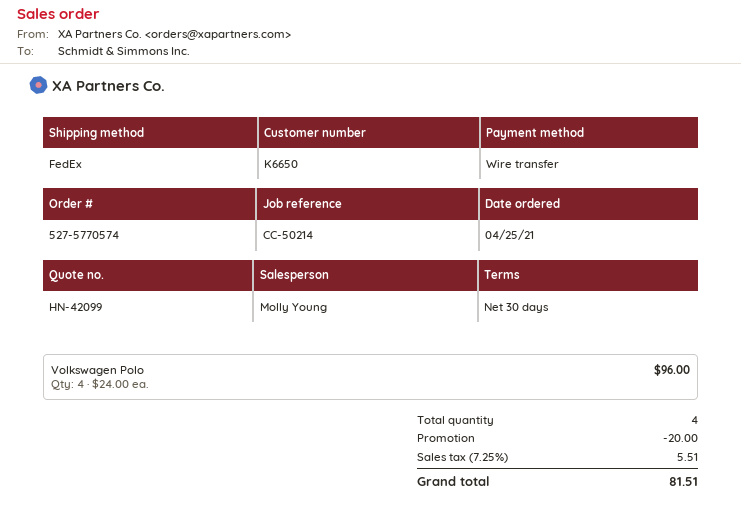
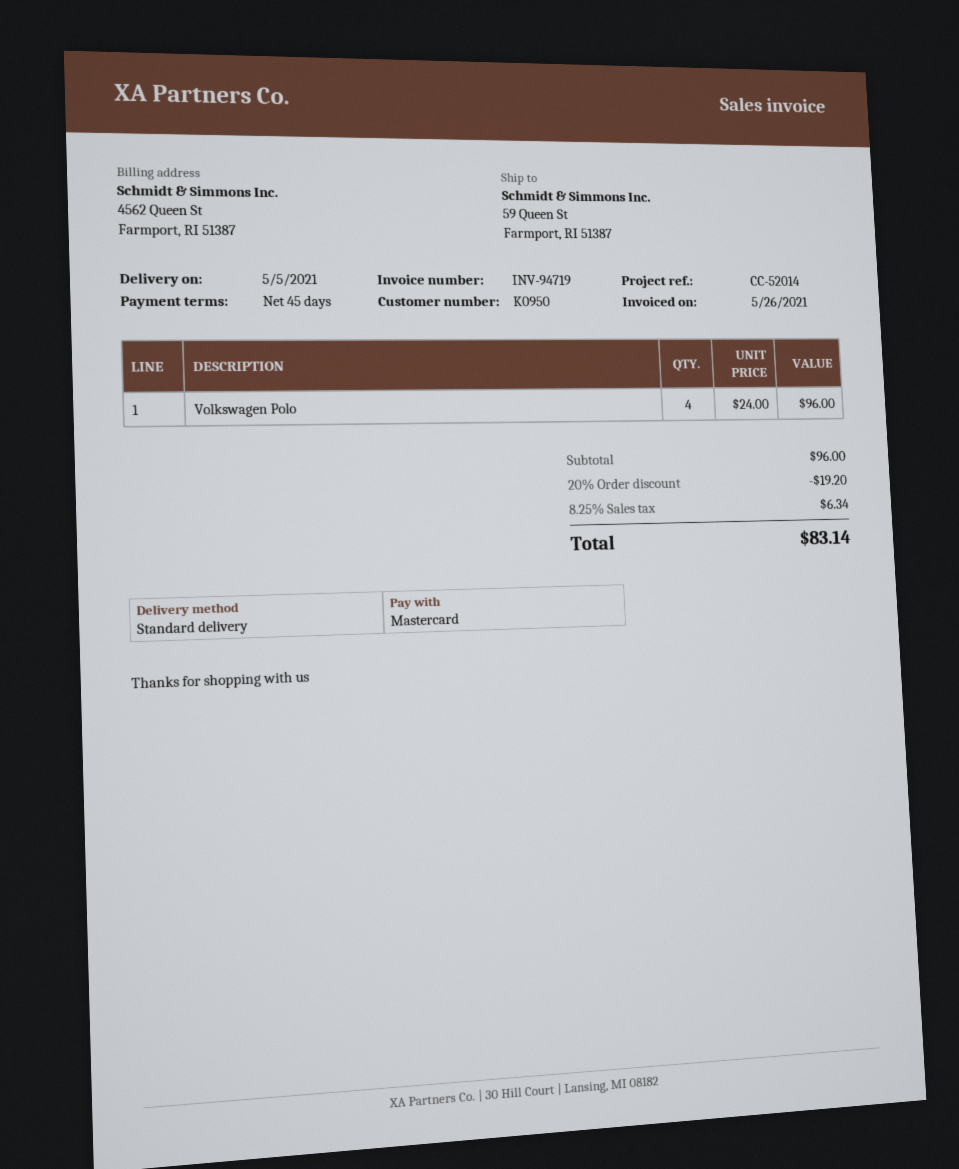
payment terms: 30 days -> 45 days
customer number: K6650 -> K0950
reference: CC-50214 -> CC-52014
payment method: bank transfer -> Mastercard
shipping method: FedEx -> standard
discount: 20.00 -> 19.20
tax: 7.25% = 5.51 -> 8.25% = 6.34
total: 81.51 -> 83.14

